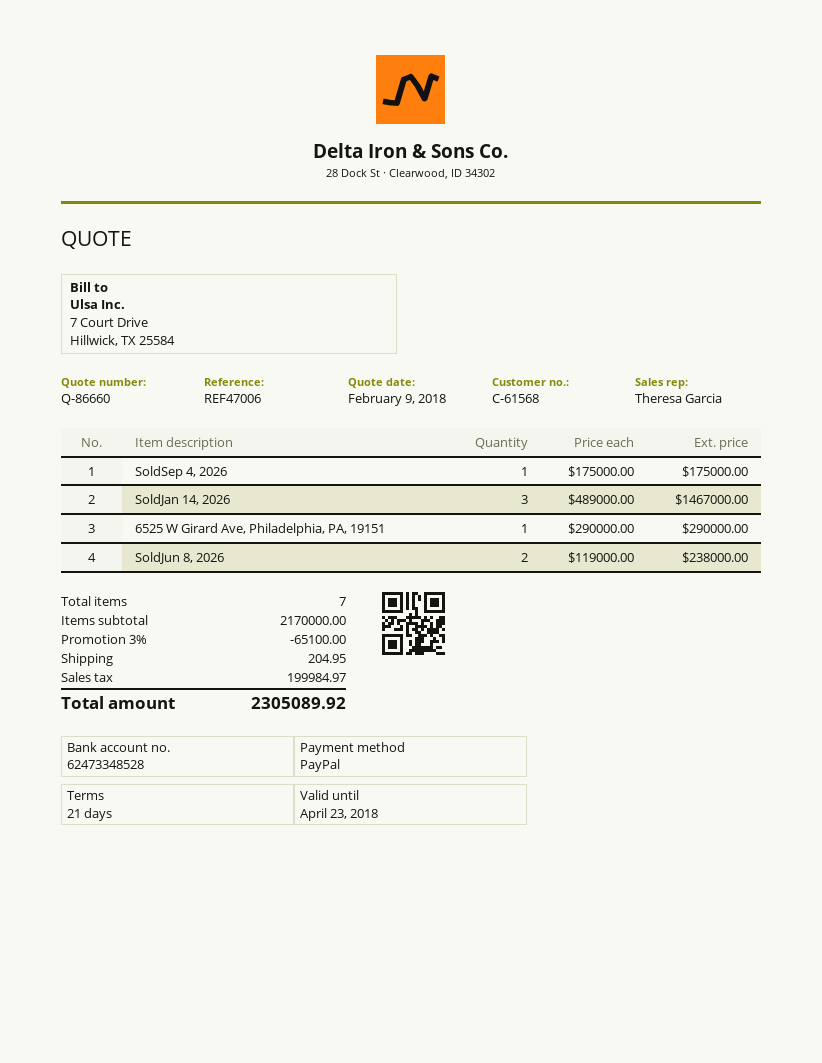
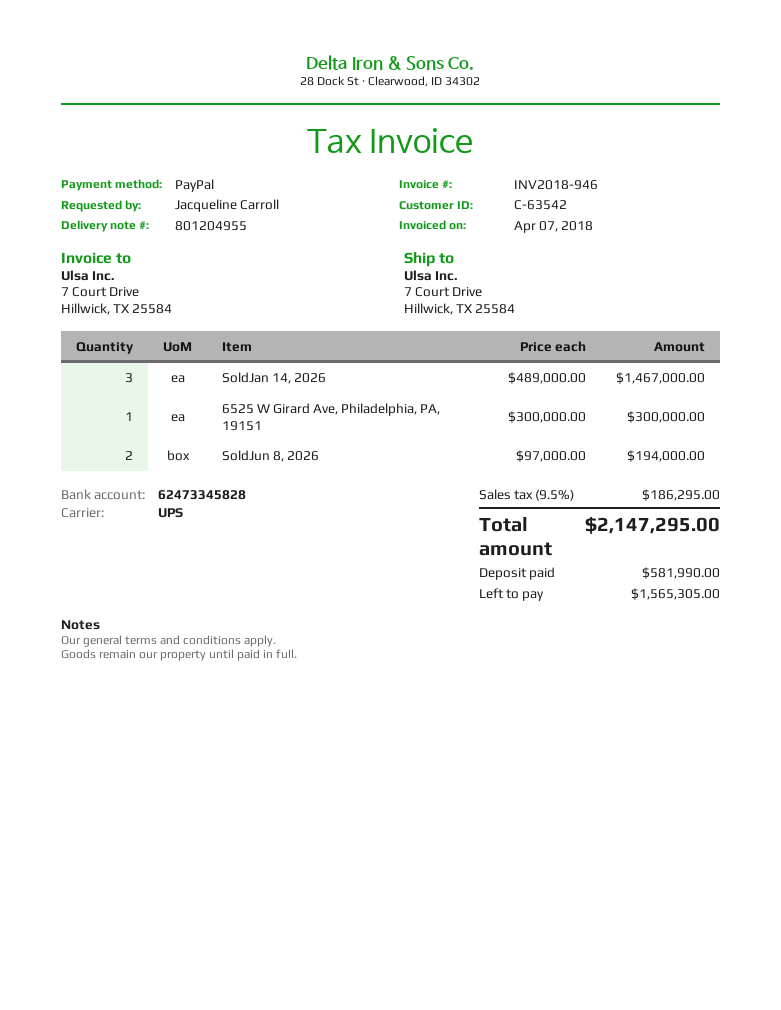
customer number: C-61568 -> C-63542
bank account: 62473348528 -> 62473345828
SoldSep 4, 2026: 1 x 175000.00 = 175000.00 -> none
6525 W Girard Ave, Philadelphia, PA, 19151: 1 x 290000.00 = 290000.00 -> 1 x 300000.00 = 300000.00
SoldJun 8, 2026: 2 x 119000.00 = 238000.00 -> 2 x 97000.00 = 194000.00
discount: 3% = 65100.00 -> none
shipping: 204.95 -> none
tax: 199984.97 -> 186295.00
total: 2305089.92 -> 2147295.00

